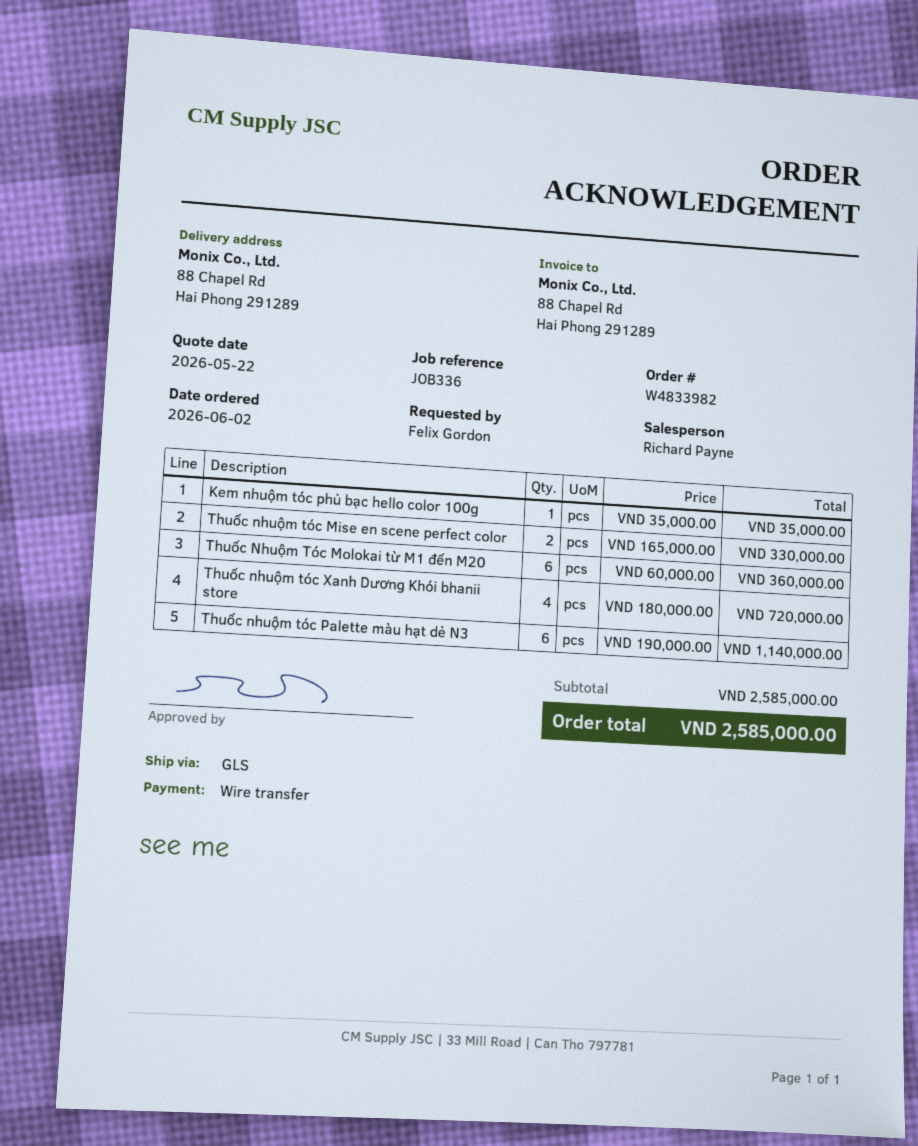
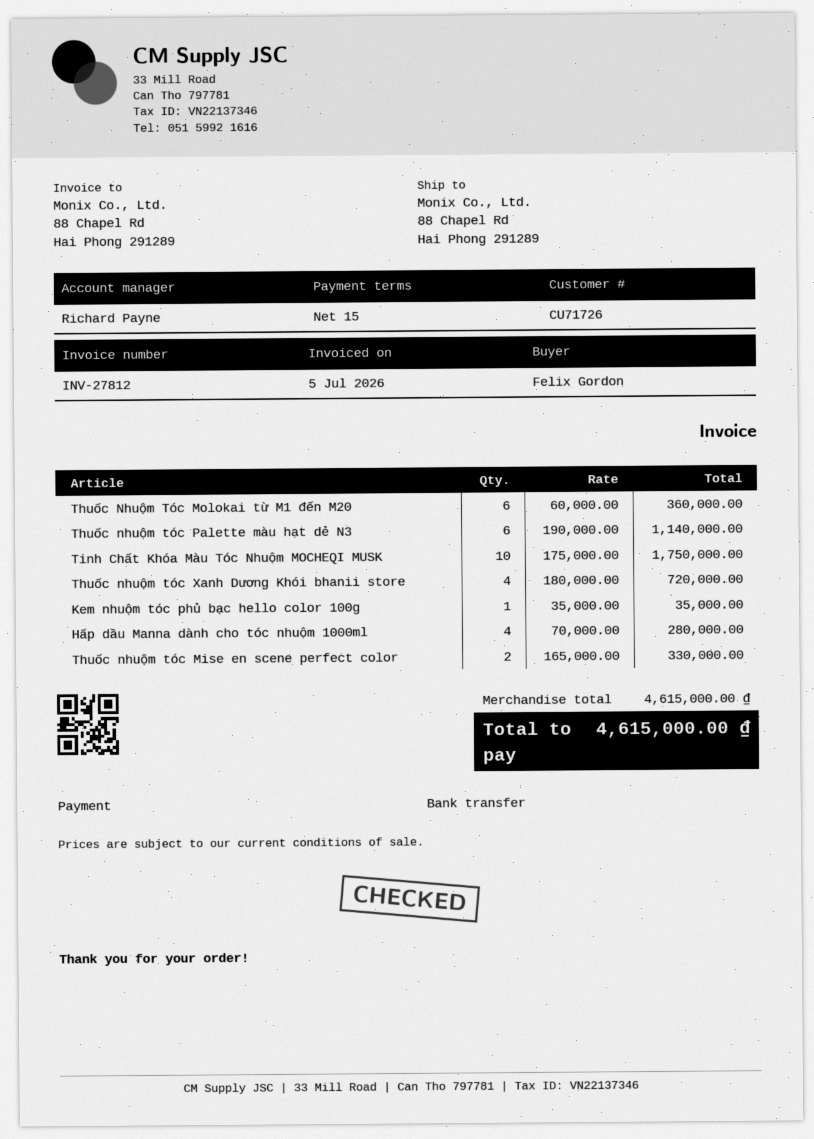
Tinh Chất Khóa Màu Tóc Nhuộm MOCHEQI MUSK: none -> 10 x 175000.00 = 1750000.00
Hấp dầu Manna dành cho tóc nhuộm 1000ml: none -> 4 x 70000.00 = 280000.00
subtotal: 2585000.00 -> 4615000.00
total: 2585000.00 -> 4615000.00

